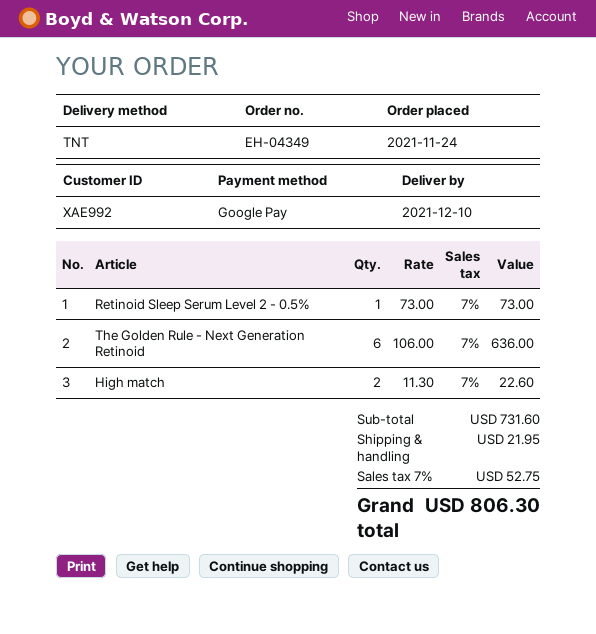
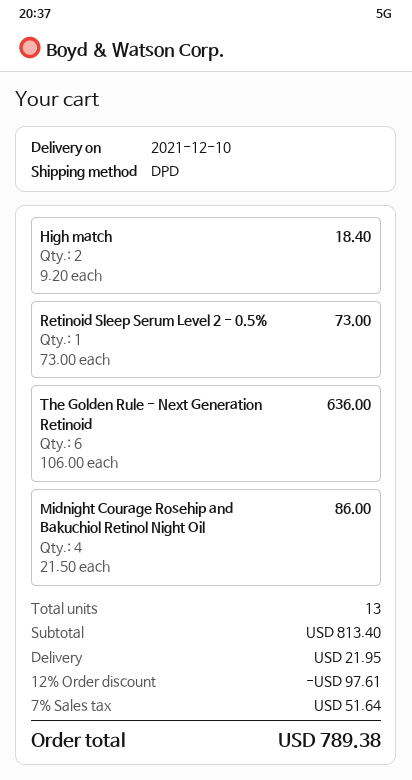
shipping method: TNT -> DPD
High match: 2 x 11.30 = 22.60 -> 2 x 9.20 = 18.40
Midnight Courage Rosehip and Bakuchiol Retinol Night Oil: none -> 4 x 21.50 = 86.00
subtotal: 731.60 -> 813.40
discount: none -> 12% = 97.61
tax: 7% = 52.75 -> 7% = 51.64
total: 806.30 -> 789.38

